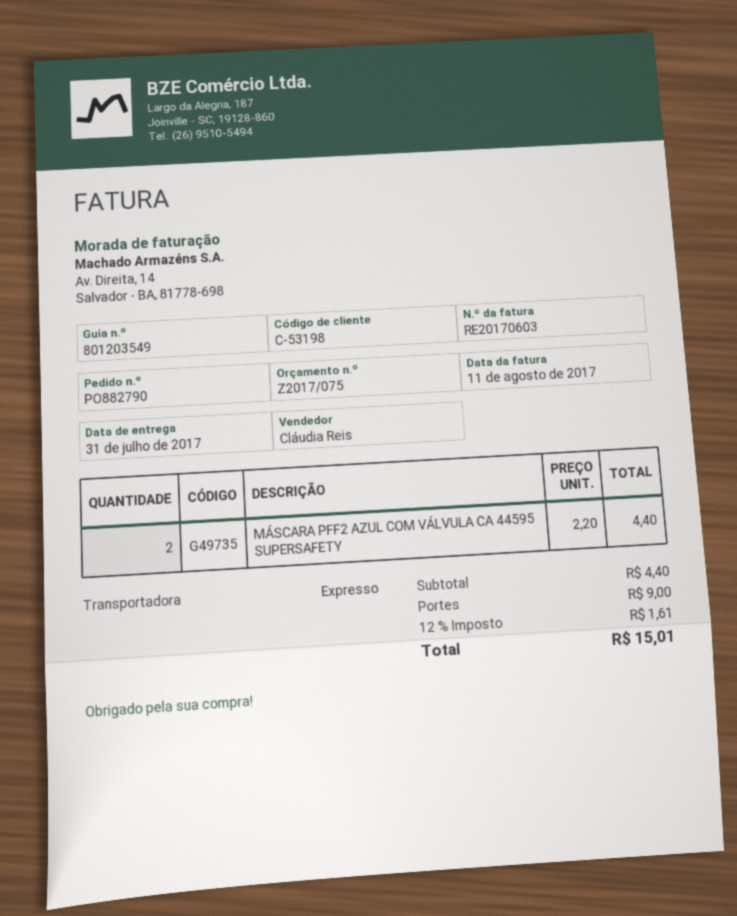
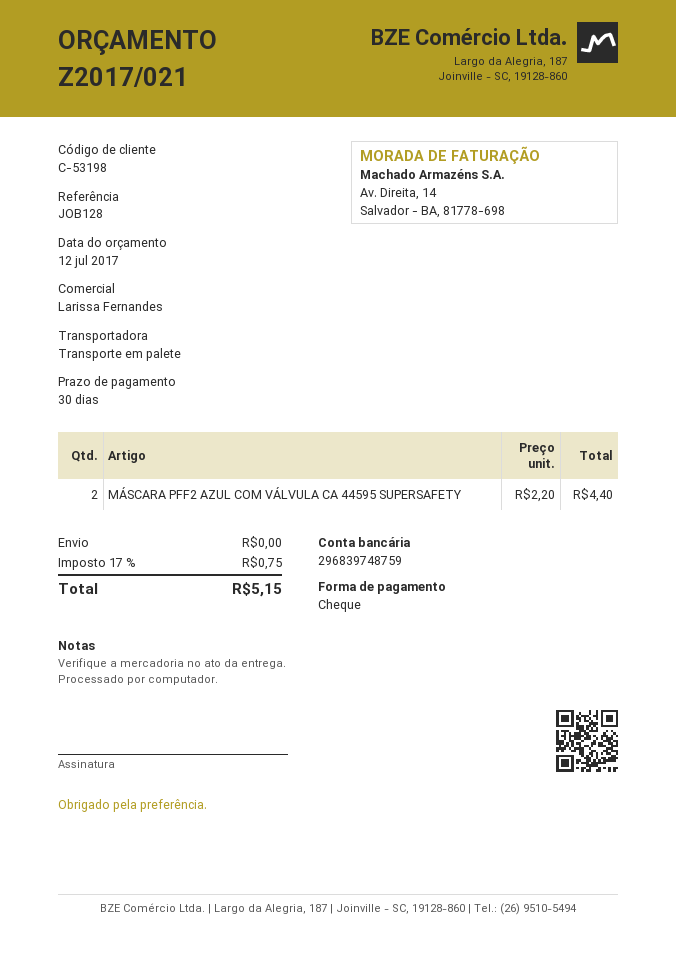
quote number: Z2017/075 -> Z2017/021
sales rep: Cláudia Reis -> Larissa Fernandes
shipping method: express -> pallet freight
shipping: 9.00 -> 0.00
tax: 12% = 1.61 -> 17% = 0.75
total: 15.01 -> 5.15

